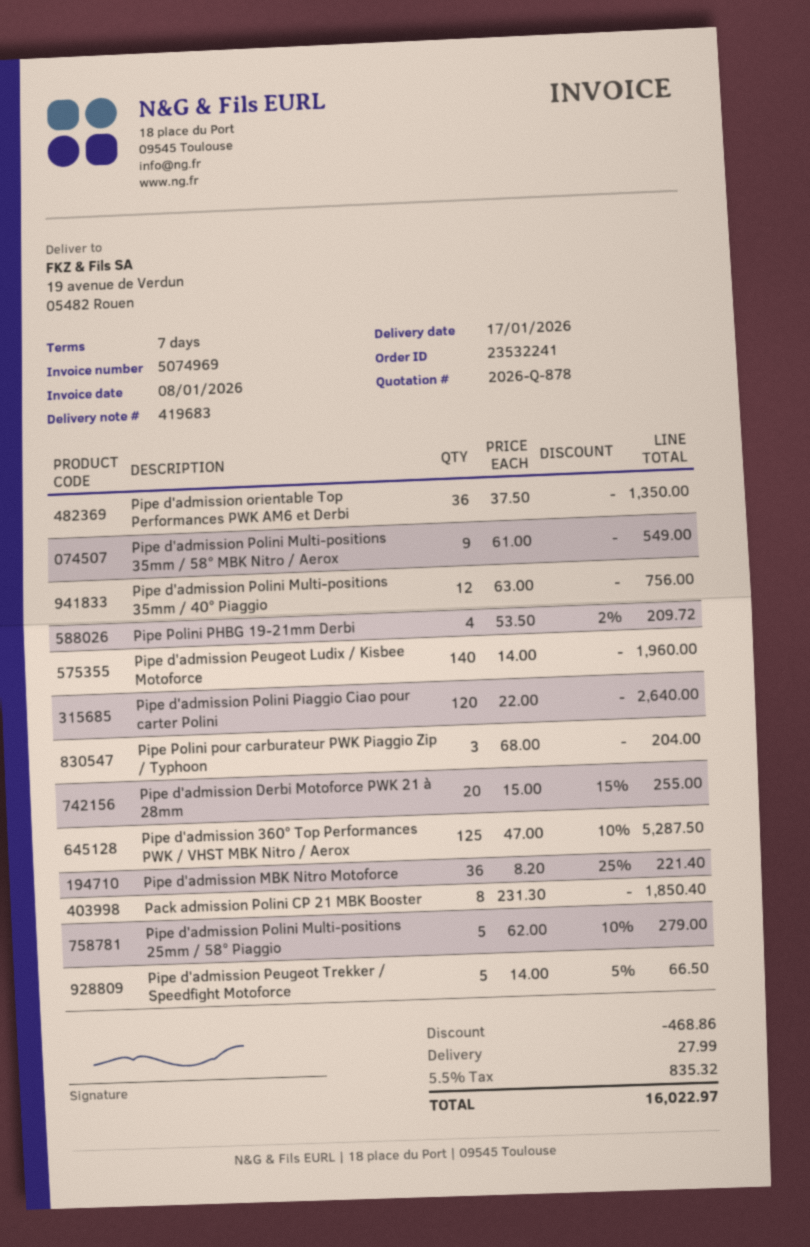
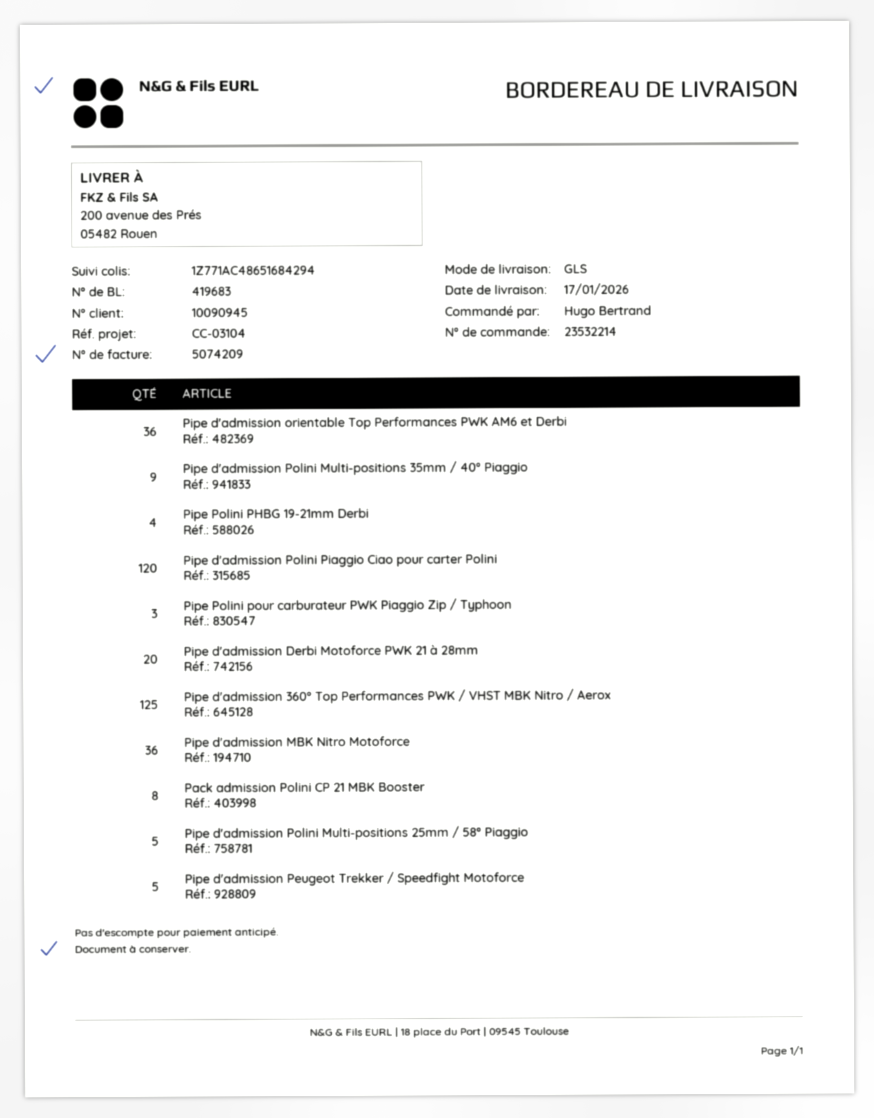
order number: 23532241 -> 23532214
invoice number: 5074969 -> 5074209
ship to: 19 avenue de Verdun, 05482 Rouen -> 200 avenue des Prés, 05482 Rouen
Pipe d'admission Polini Multi-positions 35mm / 58° MBK Nitro / Aerox: 9 -> none
Pipe d'admission Polini Multi-positions 35mm / 40° Piaggio: 12 -> 9
Pipe d'admission Peugeot Ludix / Kisbee Motoforce: 140 -> none

